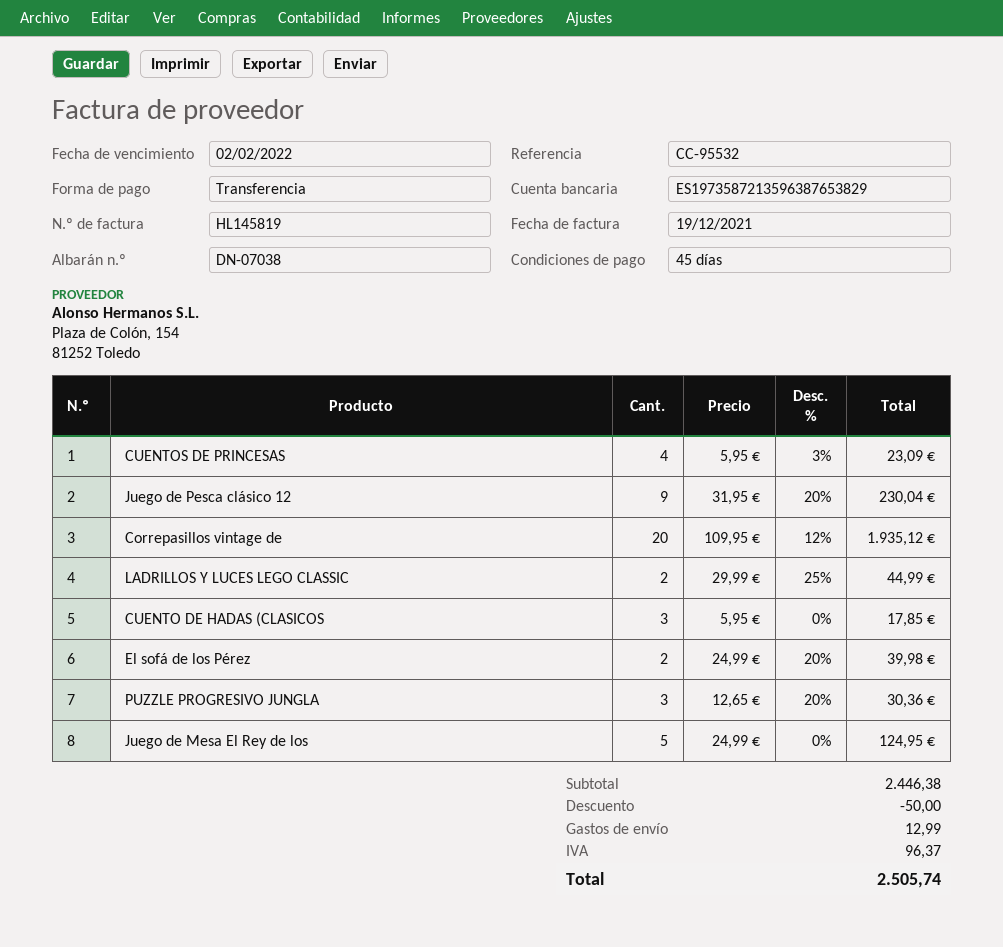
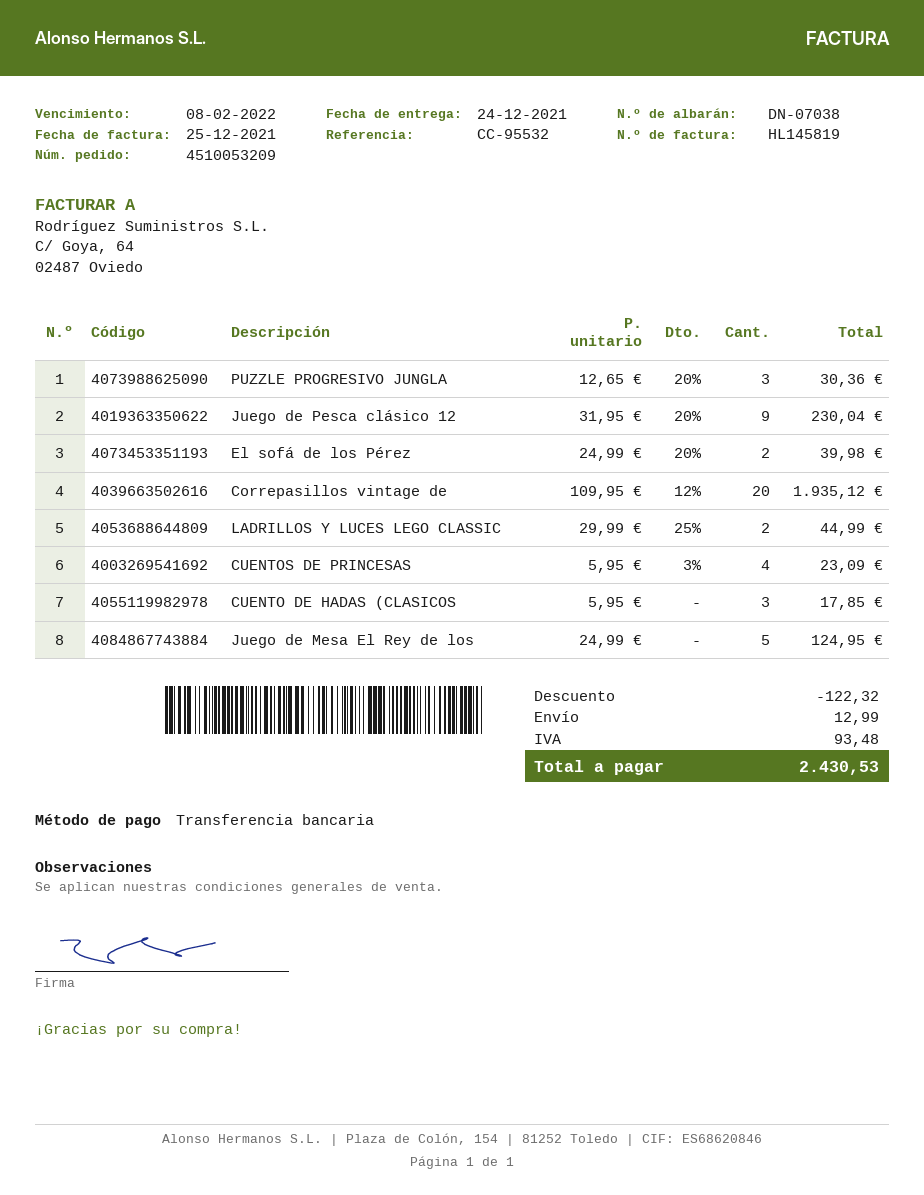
invoice date: 2021-12-19 -> 2021-12-25
due date: 2022-02-02 -> 2022-02-08
discount: 50.00 -> 122.32
tax: 96.37 -> 93.48
total: 2505.74 -> 2430.53

